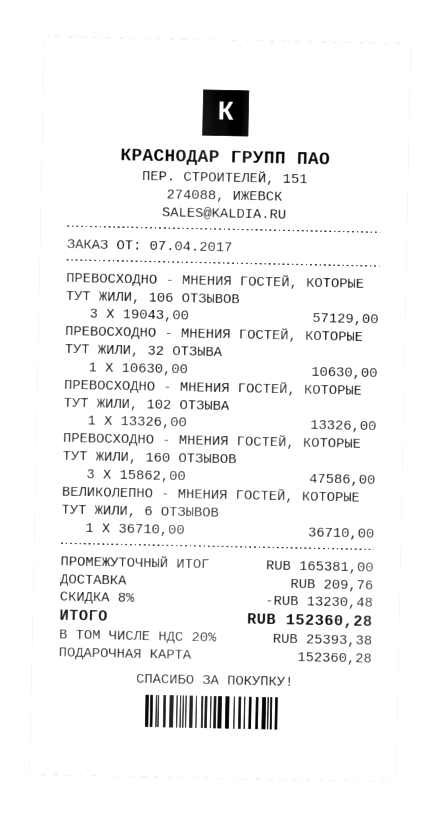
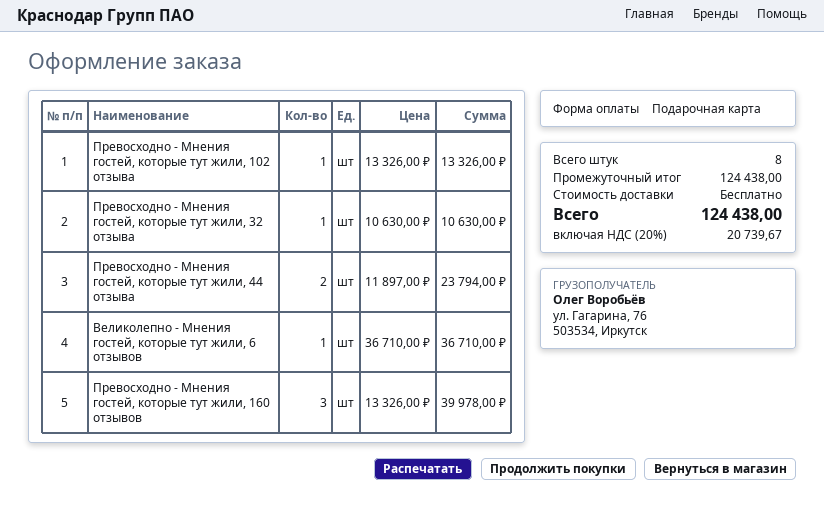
ПРЕВОСХОДНО - МНЕНИЯ ГОСТЕЙ, КОТОРЫЕ ТУТ ЖИЛИ, 106 ОТЗЫВОВ: 3 x 19043.00 = 57129.00 -> none
ПРЕВОСХОДНО - МНЕНИЯ ГОСТЕЙ, КОТОРЫЕ ТУТ ЖИЛИ, 160 ОТЗЫВОВ: 3 x 15862.00 = 47586.00 -> 3 x 13326.00 = 39978.00
Превосходно - Мнения гостей, которые тут жили, 44 отзыва: none -> 2 x 11897.00 = 23794.00
subtotal: 165381.00 -> 124438.00
discount: 8% = 13230.48 -> none
shipping: 209.76 -> 0.00
tax: 20% = 25393.38 -> 20% = 20739.67
total: 152360.28 -> 124438.00

